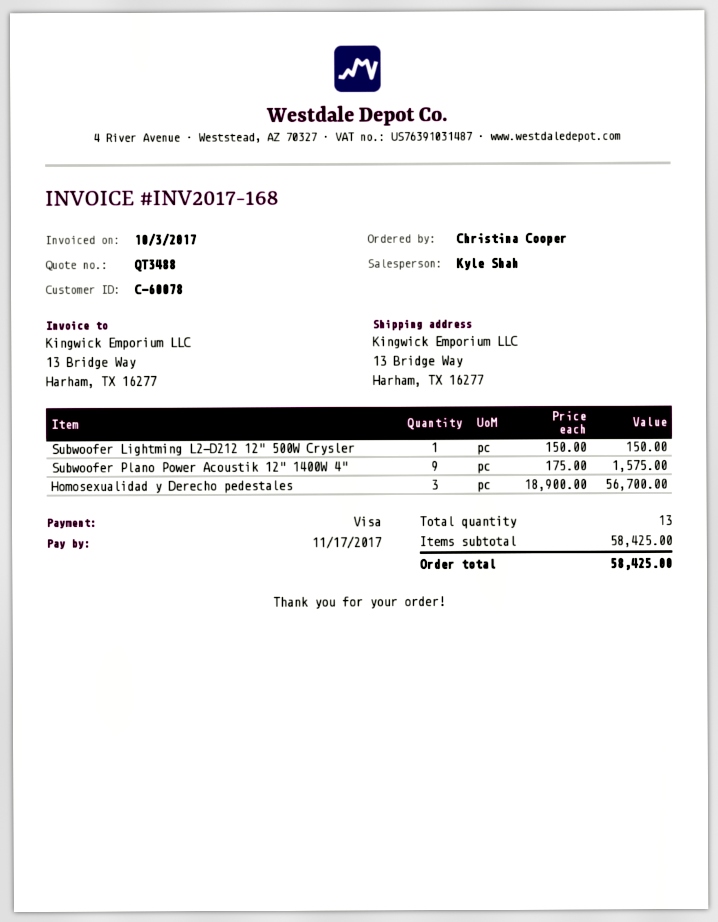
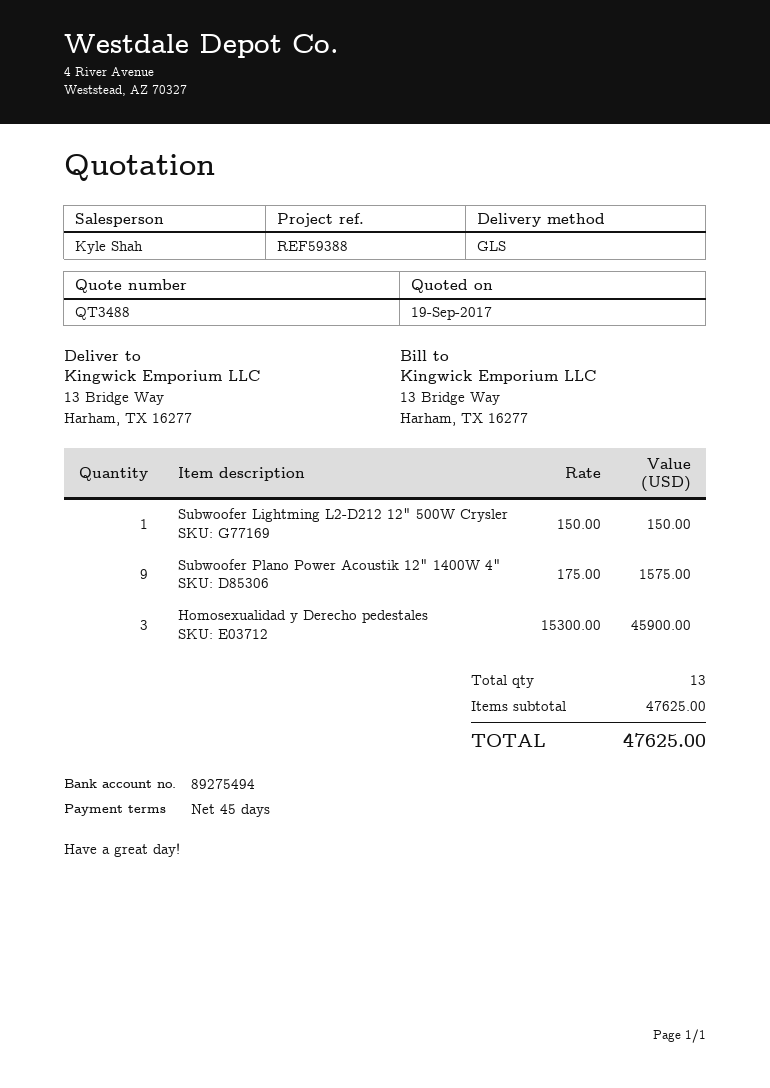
Homosexualidad y Derecho pedestales: 3 x 18900.00 = 56700.00 -> 3 x 15300.00 = 45900.00
subtotal: 58425.00 -> 47625.00
total: 58425.00 -> 47625.00

